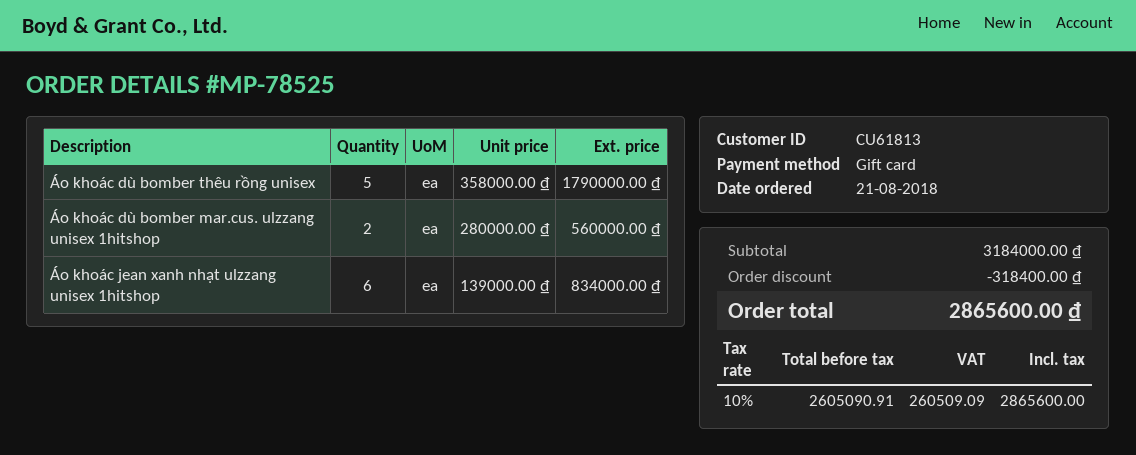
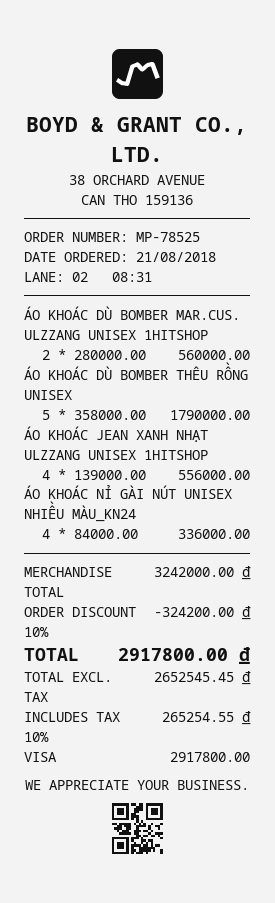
payment method: gift card -> Visa
Áo khoác jean xanh nhạt ulzzang unisex 1hitshop: 6 x 139000.00 = 834000.00 -> 4 x 139000.00 = 556000.00
ÁO KHOÁC NỈ GÀI NÚT UNISEX NHIỀU MÀU_KN24: none -> 4 x 84000.00 = 336000.00
subtotal: 3184000.00 -> 3242000.00
discount: 318400.00 -> 324200.00
net: 2605090.91 -> 2652545.45
tax: 10% = 260509.09 -> 10% = 265254.55
total: 2865600.00 -> 2917800.00

